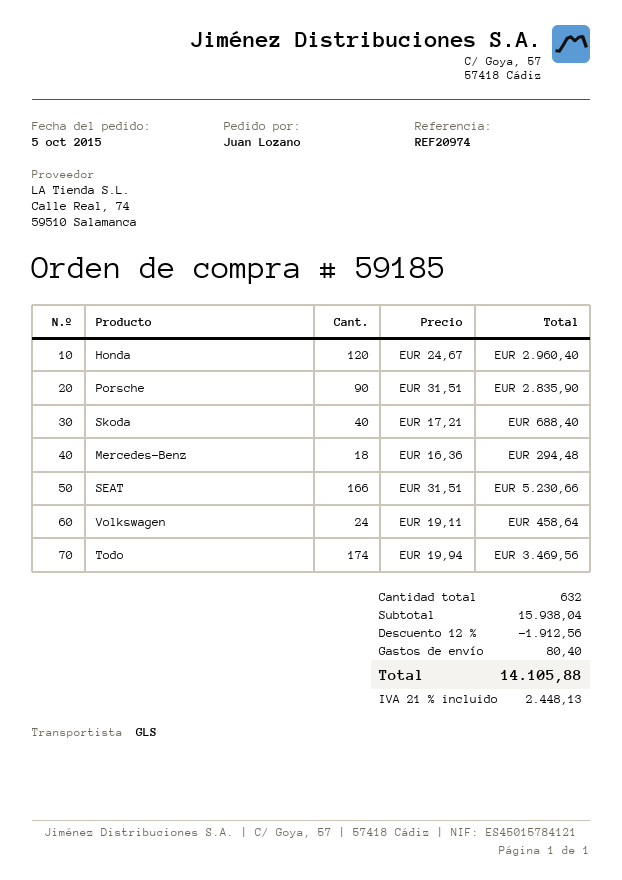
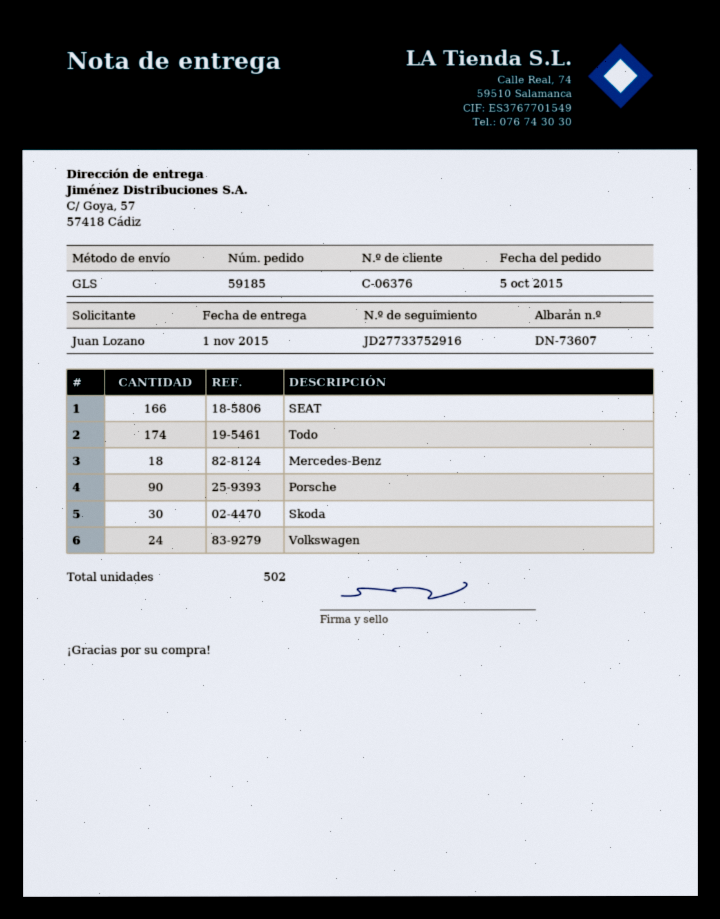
Honda: 120 -> none
Skoda: 40 -> 30
total quantity: 632 -> 502

